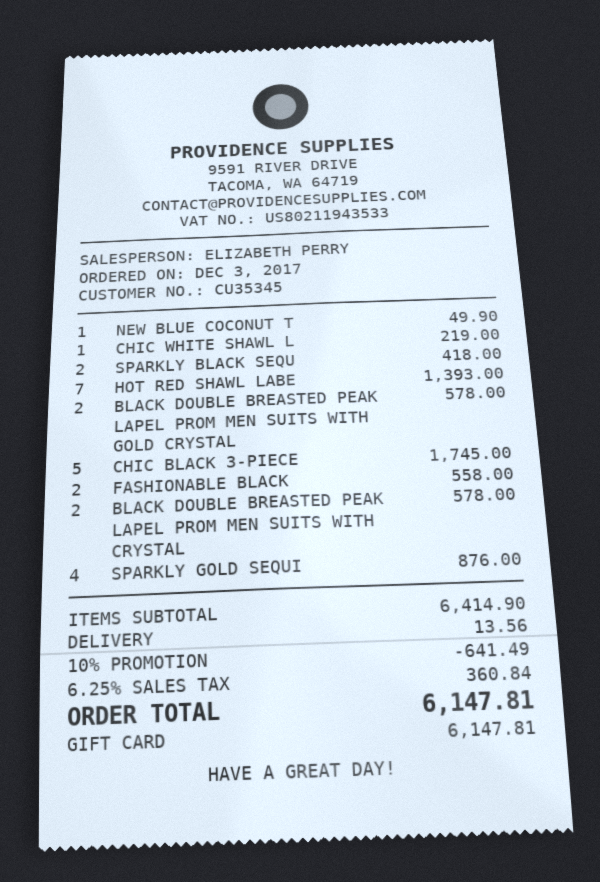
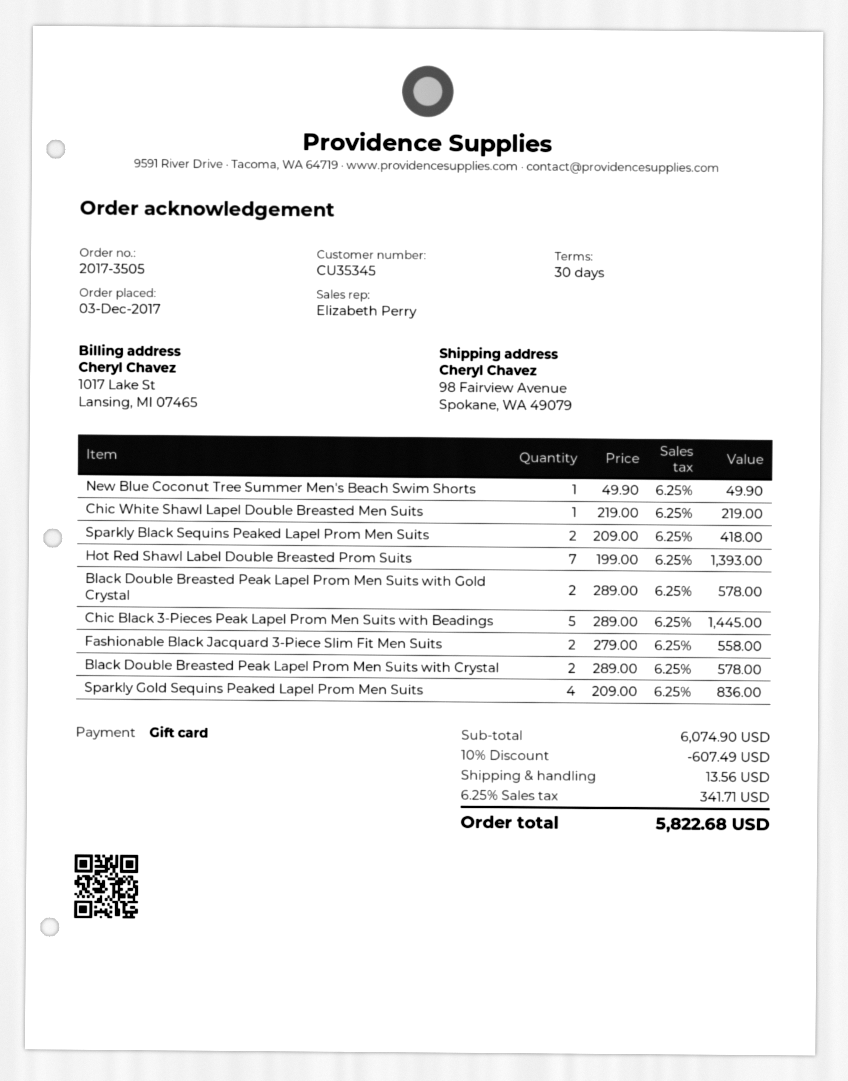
CHIC BLACK 3-PIECE: 5 for 1745.00 -> 5 for 1445.00
SPARKLY GOLD SEQUI: 4 for 876.00 -> 4 for 836.00
subtotal: 6414.90 -> 6074.90
discount: 10% = 641.49 -> 10% = 607.49
tax: 6.25% = 360.84 -> 6.25% = 341.71
total: 6147.81 -> 5822.68

